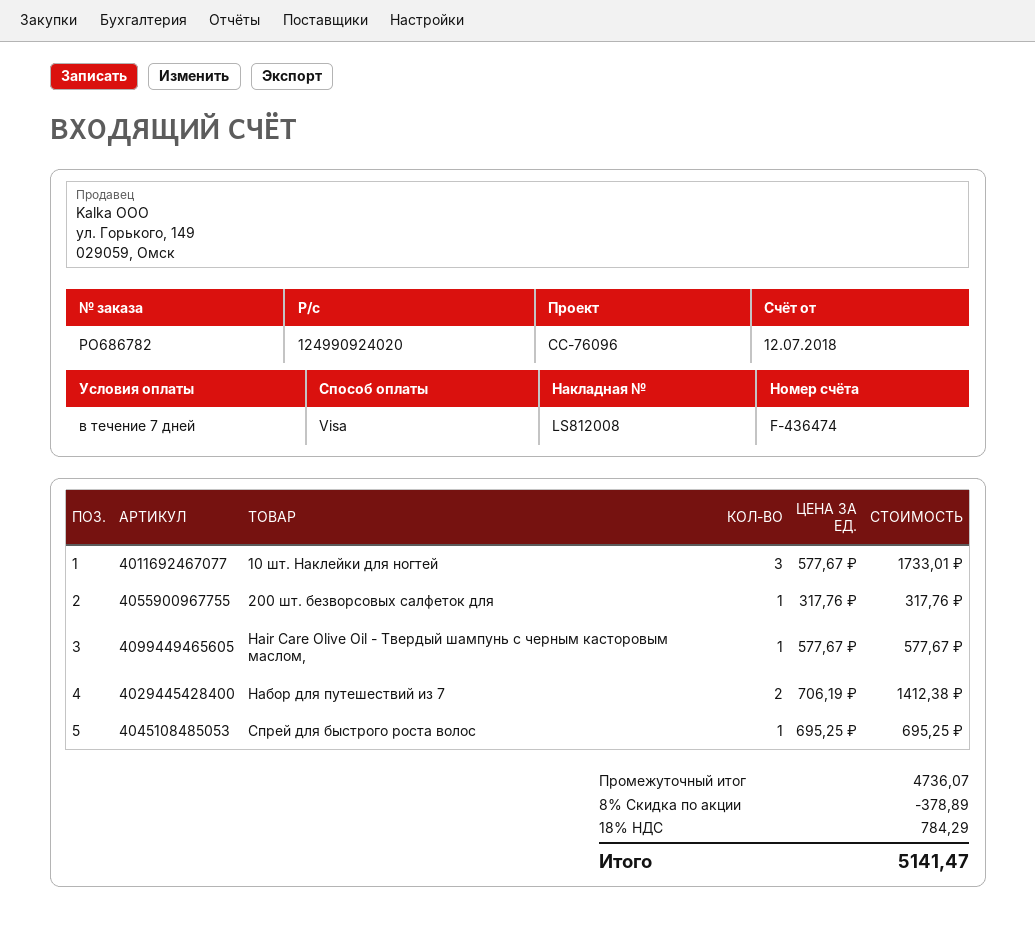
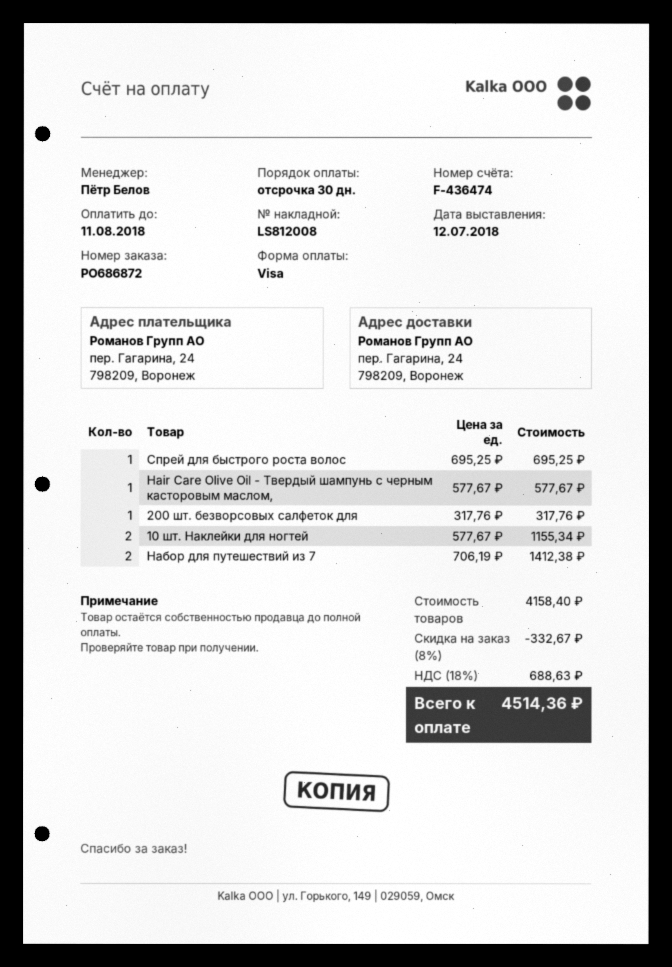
order number: PO686782 -> PO686872
payment terms: 7 days -> 30 days
10 шт. Наклейки для ногтей: 3 x 577.67 = 1733.01 -> 2 x 577.67 = 1155.34
subtotal: 4736.07 -> 4158.40
discount: 8% = 378.89 -> 8% = 332.67
tax: 18% = 784.29 -> 18% = 688.63
total: 5141.47 -> 4514.36

